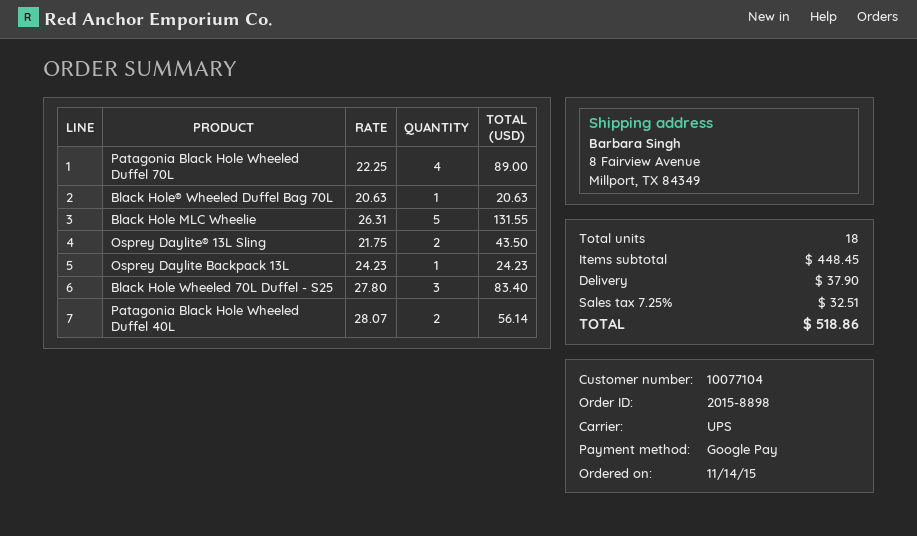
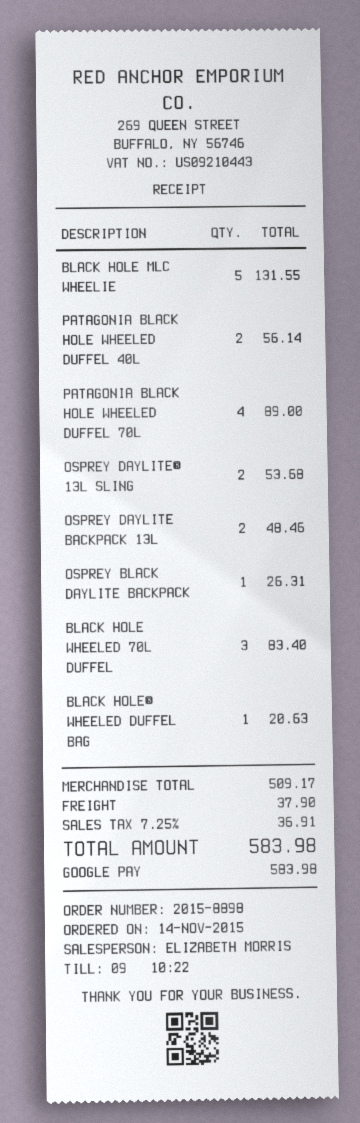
Osprey Daylite® 13L Sling: 2 for 43.50 -> 2 for 53.68
Osprey Daylite Backpack 13L: 1 for 24.23 -> 2 for 48.46
OSPREY BLACK DAYLITE BACKPACK: none -> 1 for 26.31
subtotal: 448.45 -> 509.17
tax: 7.25% = 32.51 -> 7.25% = 36.91
total: 518.86 -> 583.98

